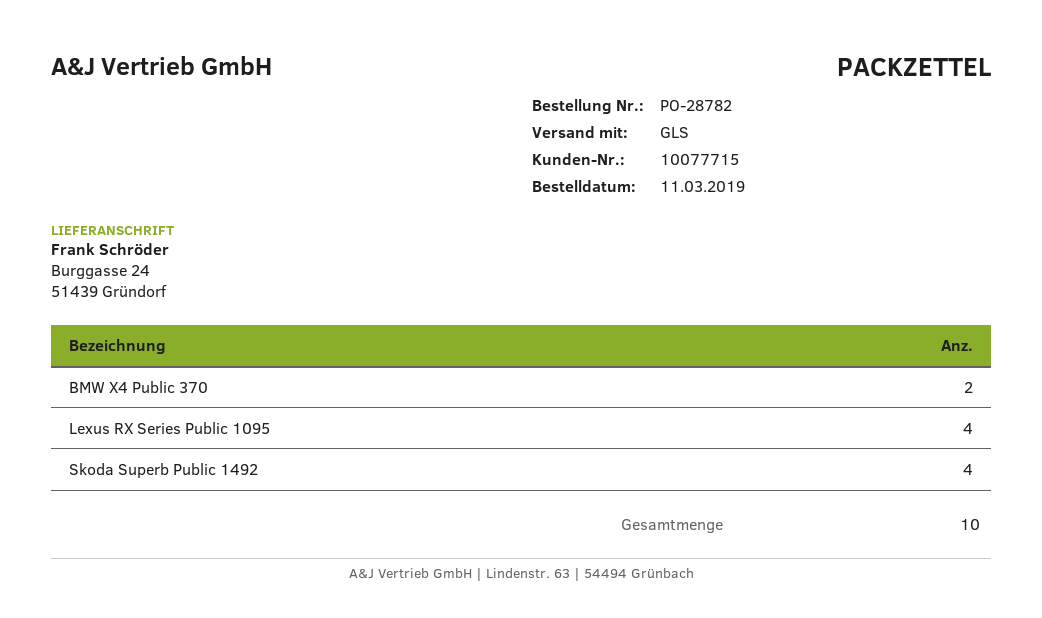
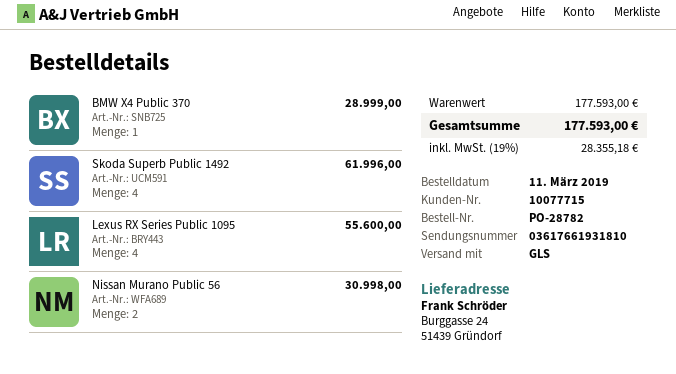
BMW X4 Public 370: 2 -> 1
Nissan Murano Public 56: none -> 2

